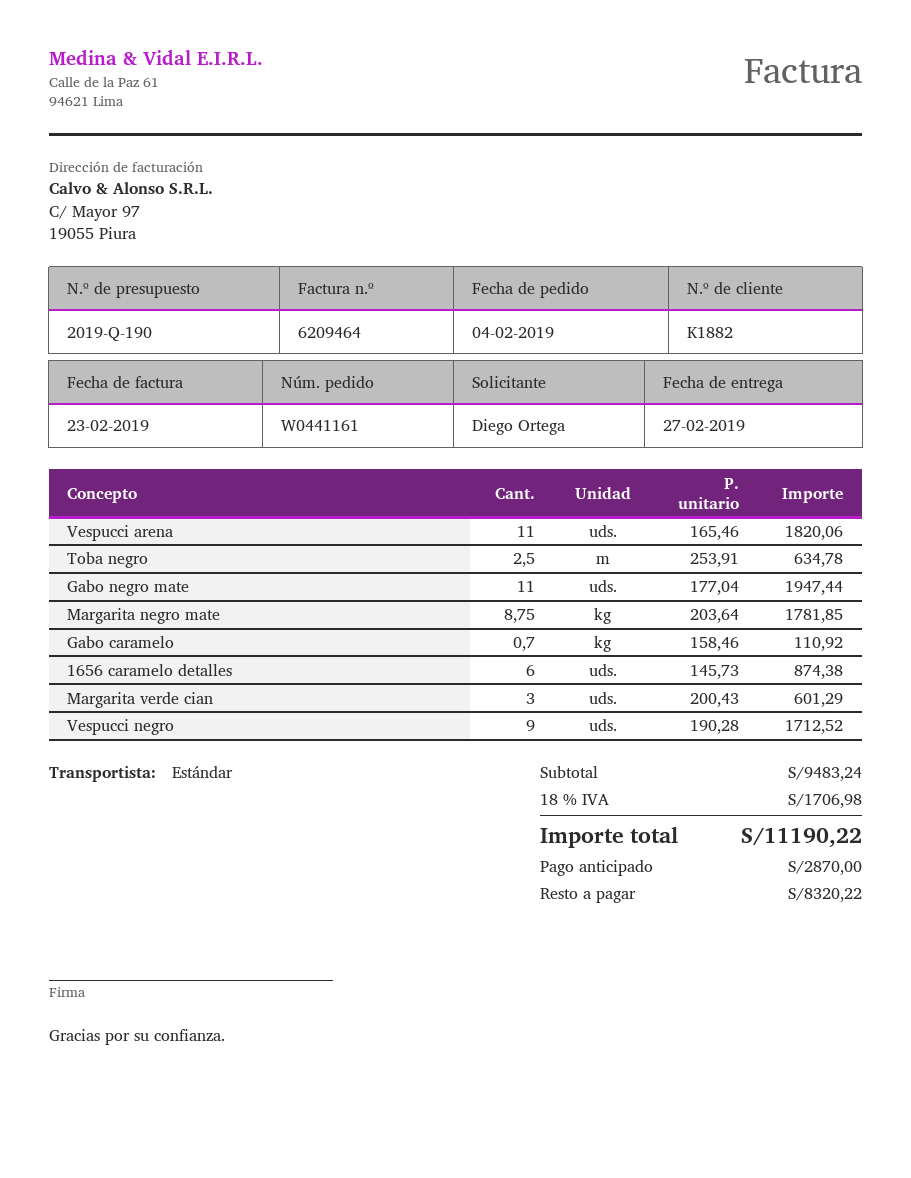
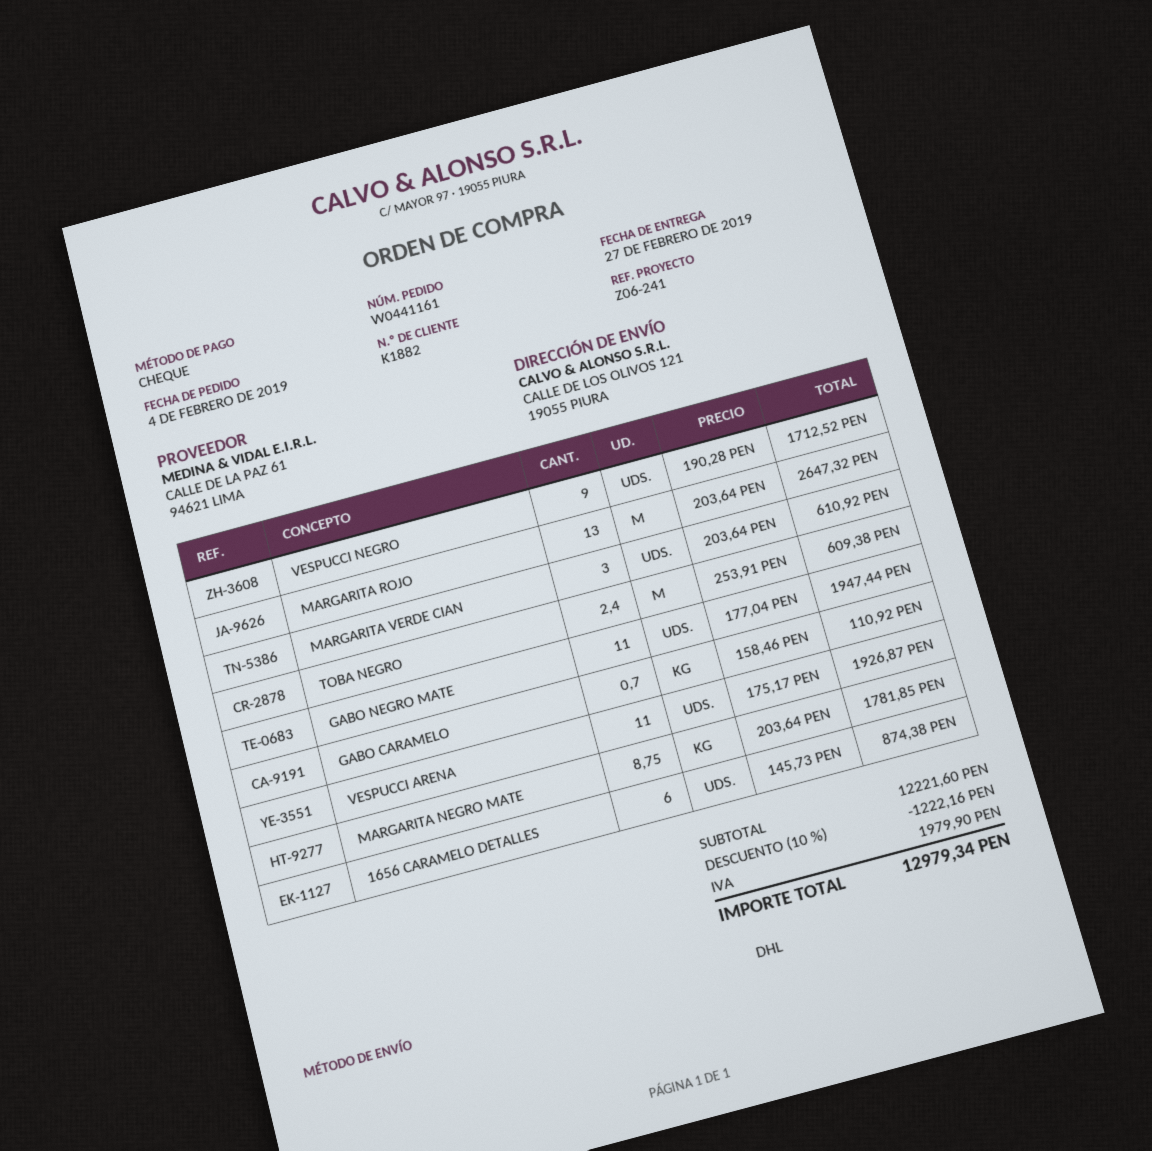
shipping method: standard -> DHL
Vespucci arena: 11 x 165.46 = 1820.06 -> 11 x 175.17 = 1926.87
Toba negro: 2.5 x 253.91 = 634.78 -> 2.4 x 253.91 = 609.38
Margarita verde cian: 3 x 200.43 = 601.29 -> 3 x 203.64 = 610.92
MARGARITA ROJO: none -> 13 x 203.64 = 2647.32
subtotal: 9483.24 -> 12221.60
discount: none -> 10% = 1222.16
tax: 1706.98 -> 1979.90
total: 11190.22 -> 12979.34

